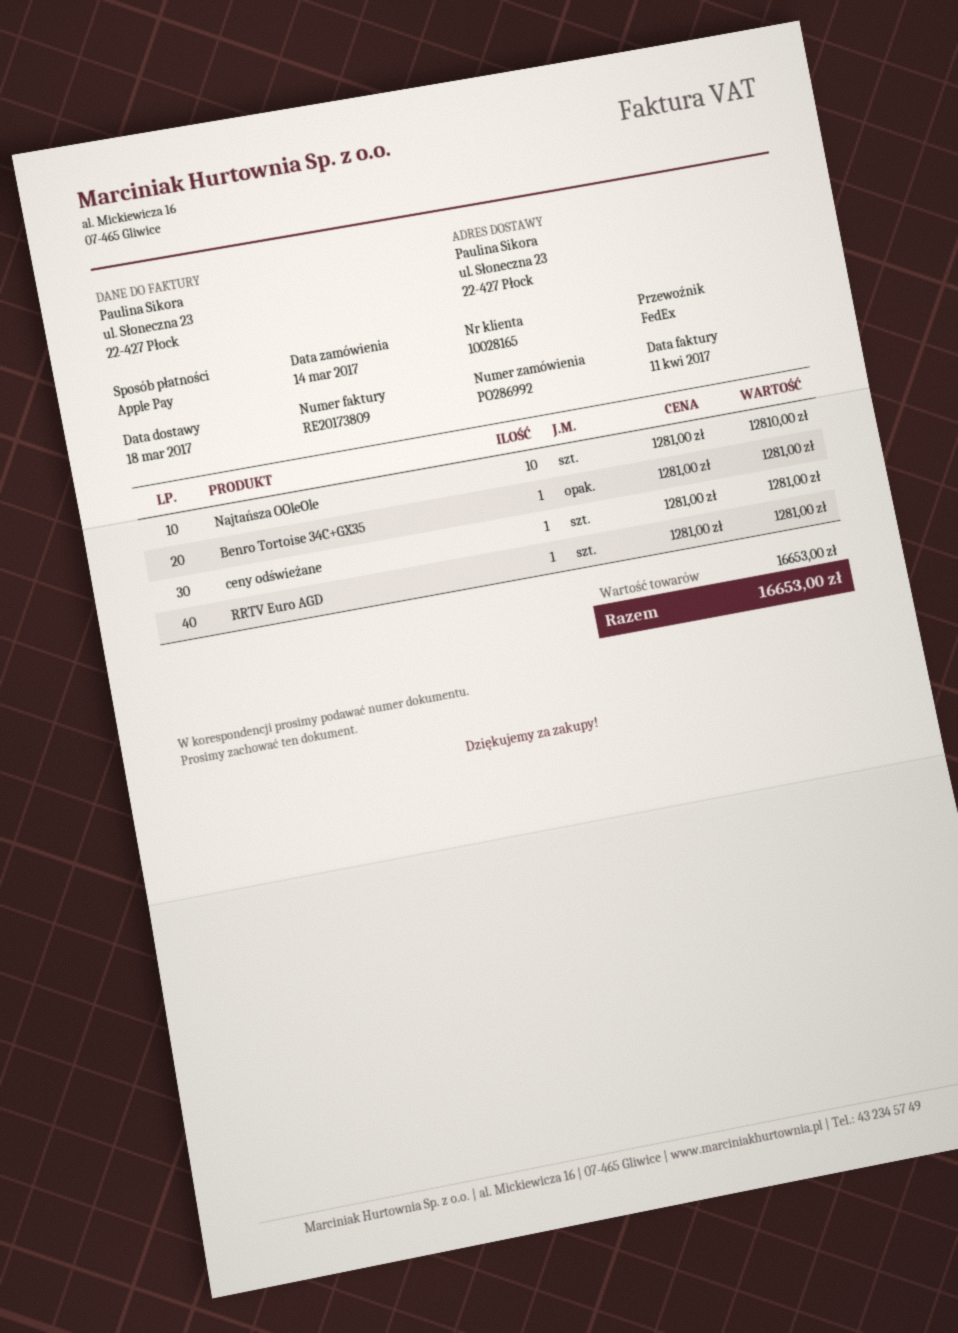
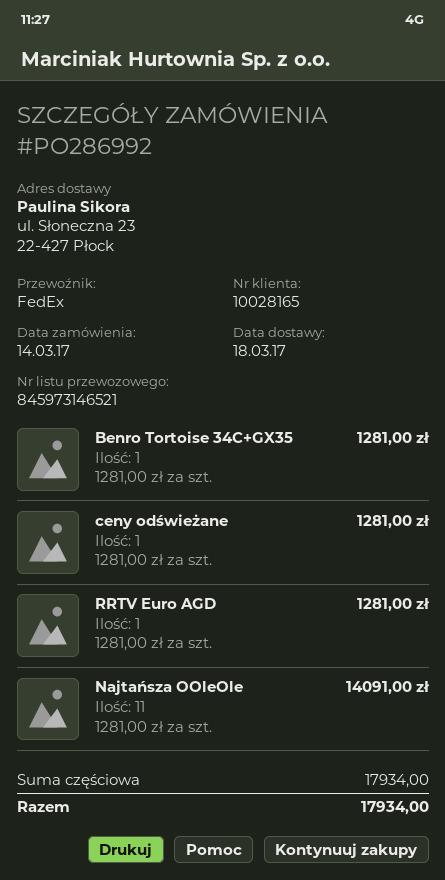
Najtańsza OOleOle: 10 x 1281.00 = 12810.00 -> 11 x 1281.00 = 14091.00
subtotal: 16653.00 -> 17934.00
total: 16653.00 -> 17934.00

